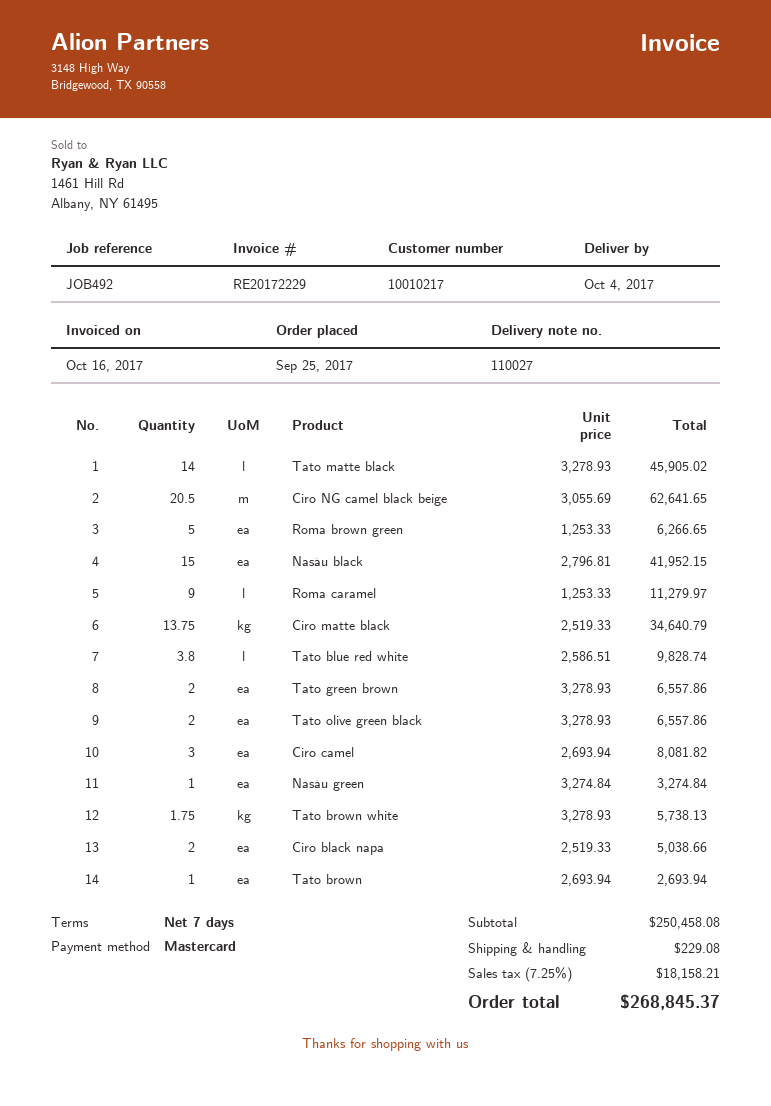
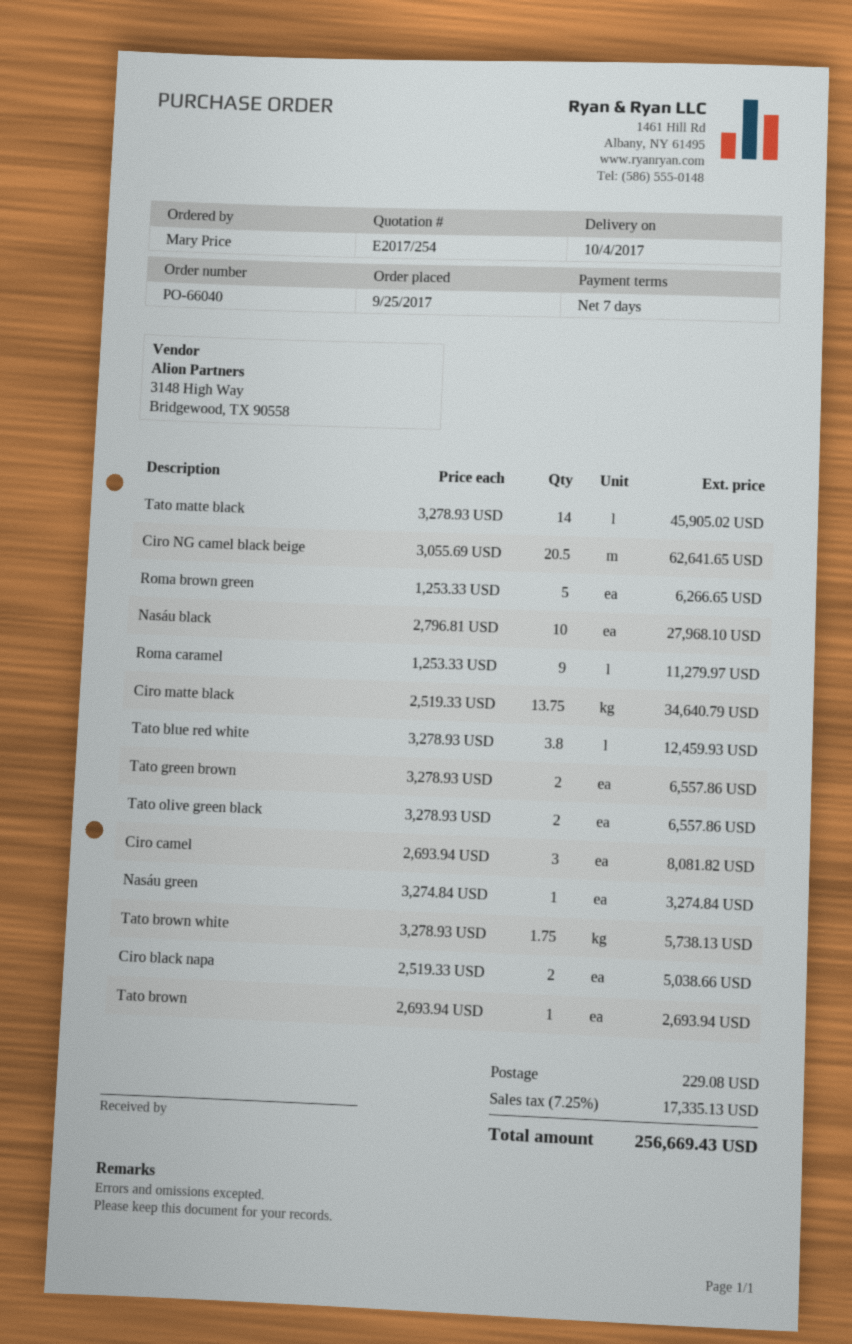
Nasáu black: 15 x 2796.81 = 41952.15 -> 10 x 2796.81 = 27968.10
Tato blue red white: 3.8 x 2586.51 = 9828.74 -> 3.8 x 3278.93 = 12459.93
tax: 7.25% = 18158.21 -> 7.25% = 17335.13
total: 268845.37 -> 256669.43

